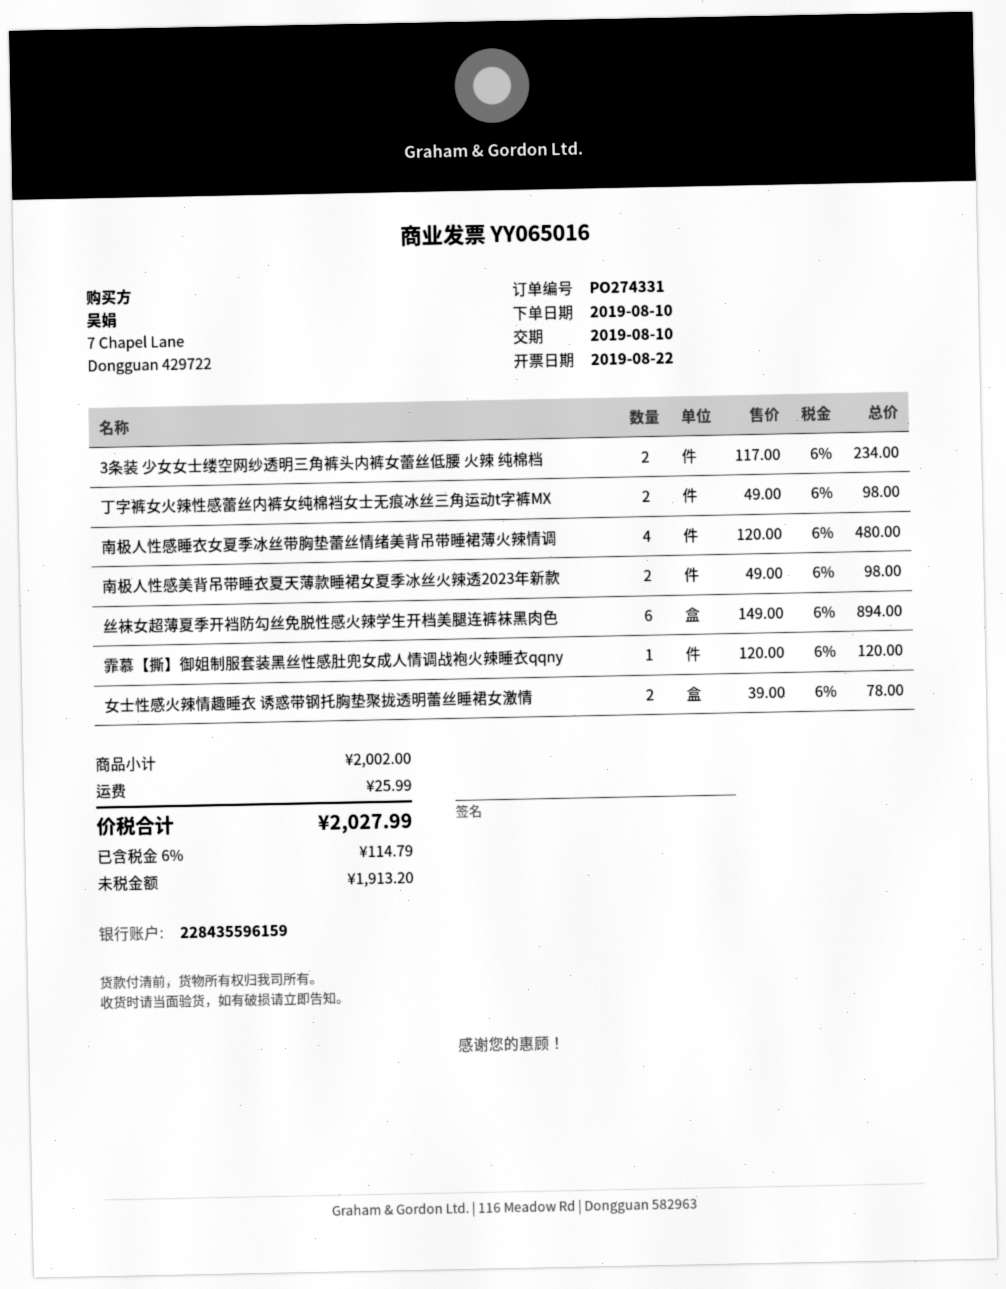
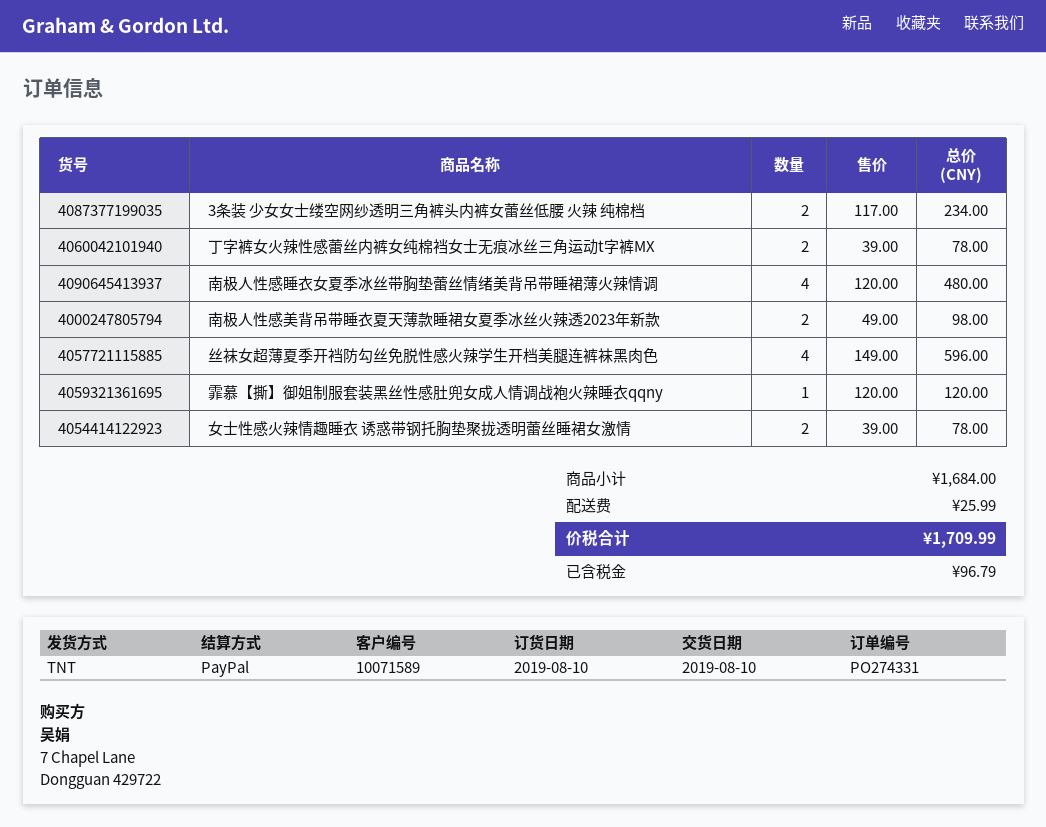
丁字裤女火辣性感蕾丝内裤女纯棉裆女士无痕冰丝三角运动t字裤MX: 2 x 49.00 = 98.00 -> 2 x 39.00 = 78.00
丝袜女超薄夏季开裆防勾丝免脱性感火辣学生开档美腿连裤袜黑肉色: 6 x 149.00 = 894.00 -> 4 x 149.00 = 596.00
subtotal: 2002.00 -> 1684.00
tax: 114.79 -> 96.79
total: 2027.99 -> 1709.99

